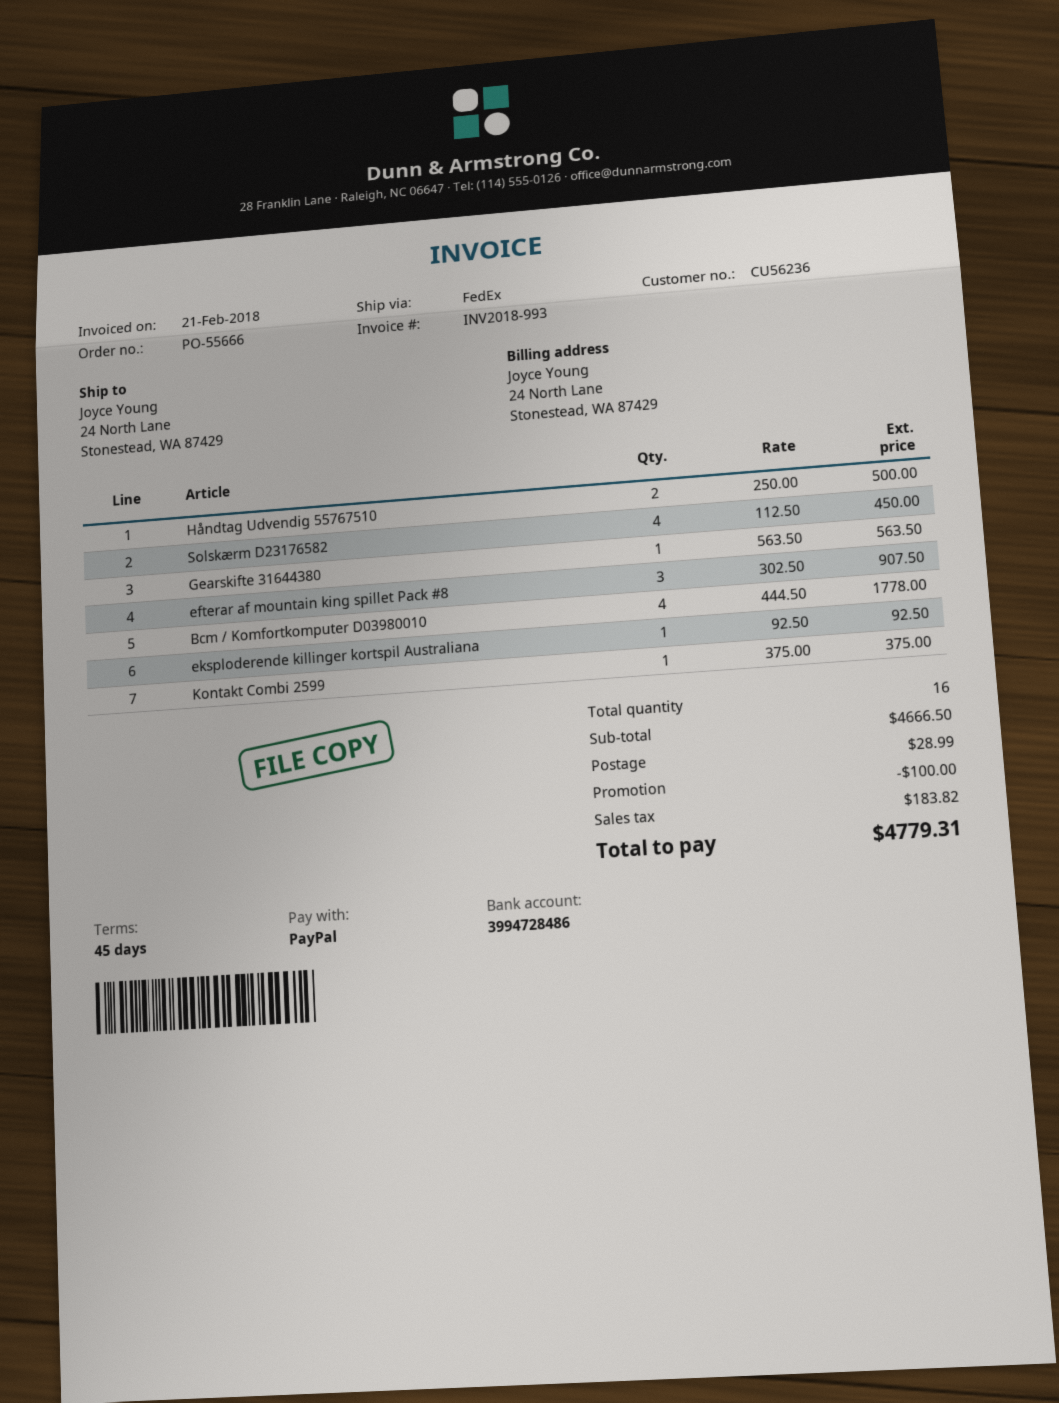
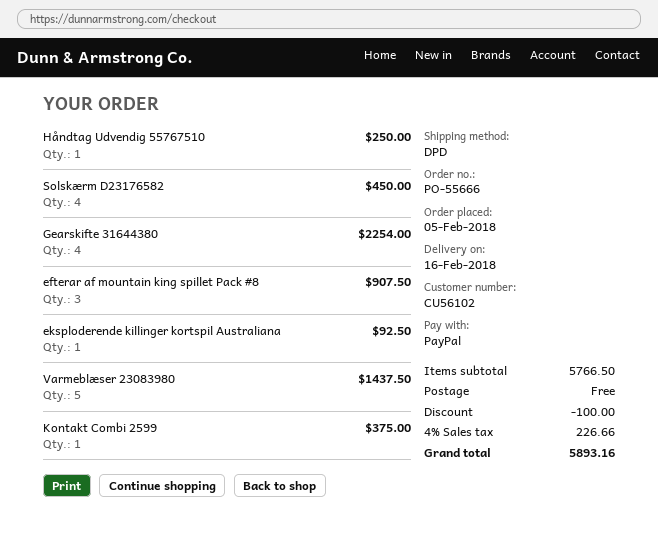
customer number: CU56236 -> CU56102
shipping method: FedEx -> DPD
Håndtag Udvendig 55767510: 2 for 500.00 -> 1 for 250.00
Gearskifte 31644380: 1 for 563.50 -> 4 for 2254.00
Bcm / Komfortkomputer D03980010: 4 for 1778.00 -> none
Varmeblæser 23083980: none -> 5 for 1437.50
subtotal: 4666.50 -> 5766.50
shipping: 28.99 -> 0.00
tax: 183.82 -> 226.66
total: 4779.31 -> 5893.16

